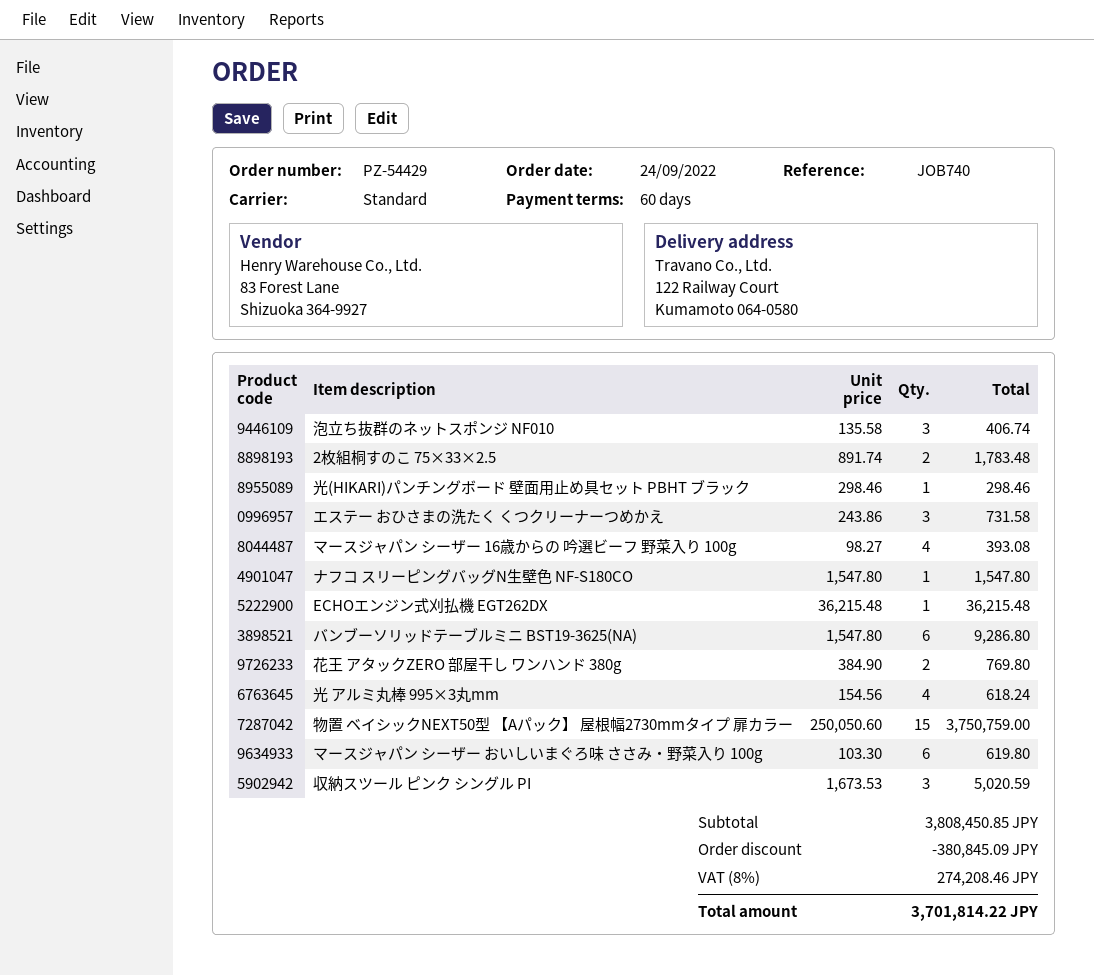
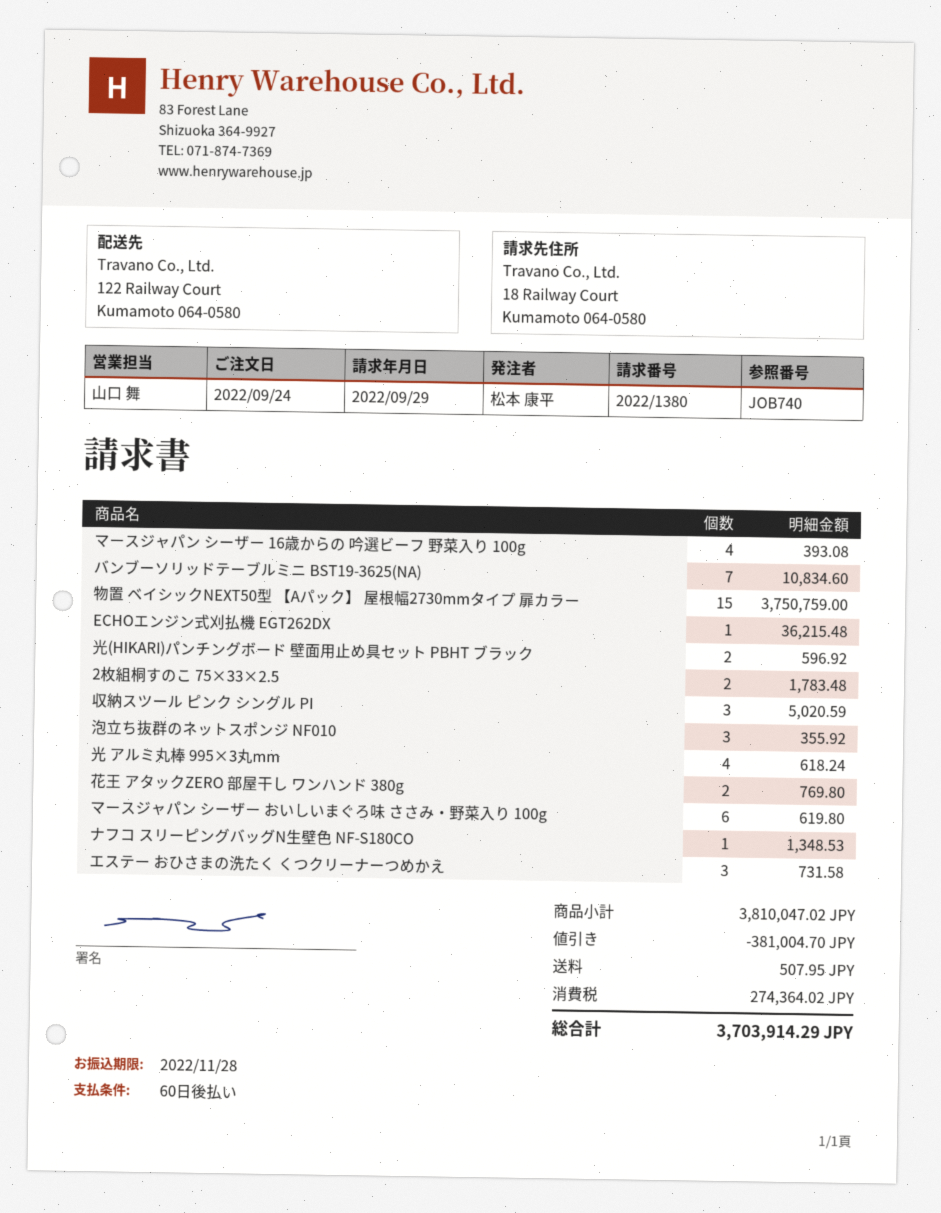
泡立ち抜群のネットスポンジ NF010: 3 for 406.74 -> 3 for 355.92
光(HIKARI)パンチングボード 壁面用止め具セット PBHT ブラック: 1 for 298.46 -> 2 for 596.92
ナフコ スリーピングバッグN生壁色 NF-S180CO: 1 for 1547.80 -> 1 for 1348.53
バンブーソリッドテーブルミニ BST19-3625(NA): 6 for 9286.80 -> 7 for 10834.60
subtotal: 3808450.85 -> 3810047.02
discount: 380845.09 -> 381004.70
shipping: none -> 507.95
tax: 274208.46 -> 274364.02
total: 3701814.22 -> 3703914.29

